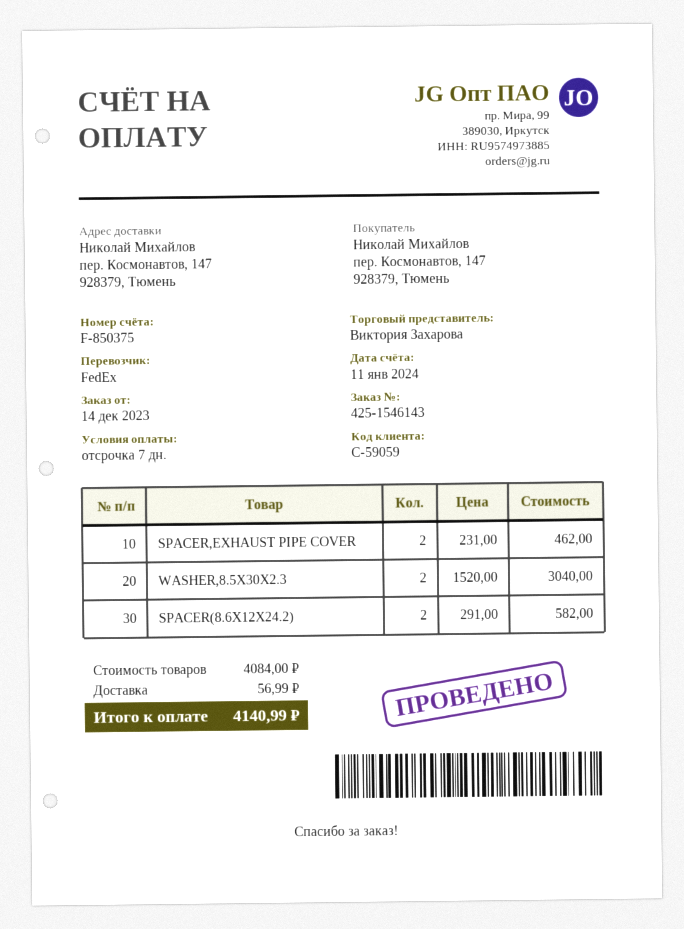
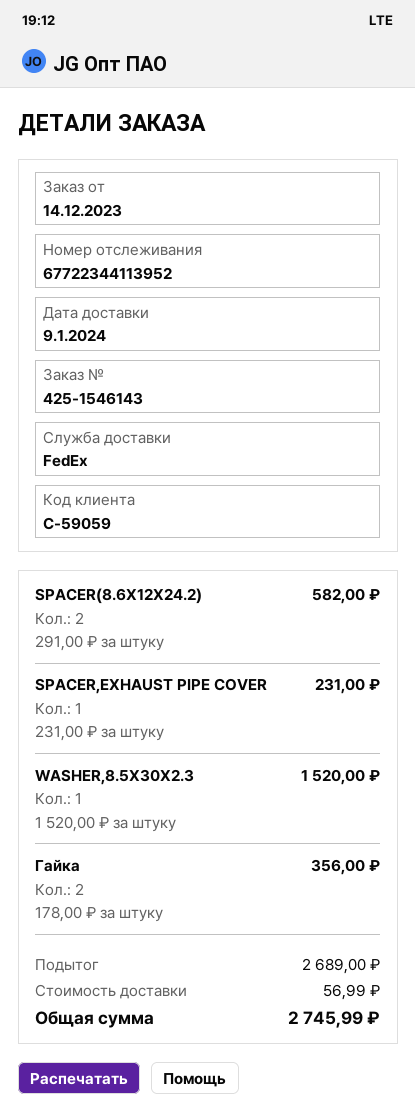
SPACER,EXHAUST PIPE COVER: 2 x 231.00 = 462.00 -> 1 x 231.00 = 231.00
WASHER,8.5X30X2.3: 2 x 1520.00 = 3040.00 -> 1 x 1520.00 = 1520.00
Гайка: none -> 2 x 178.00 = 356.00
subtotal: 4084.00 -> 2689.00
total: 4140.99 -> 2745.99

